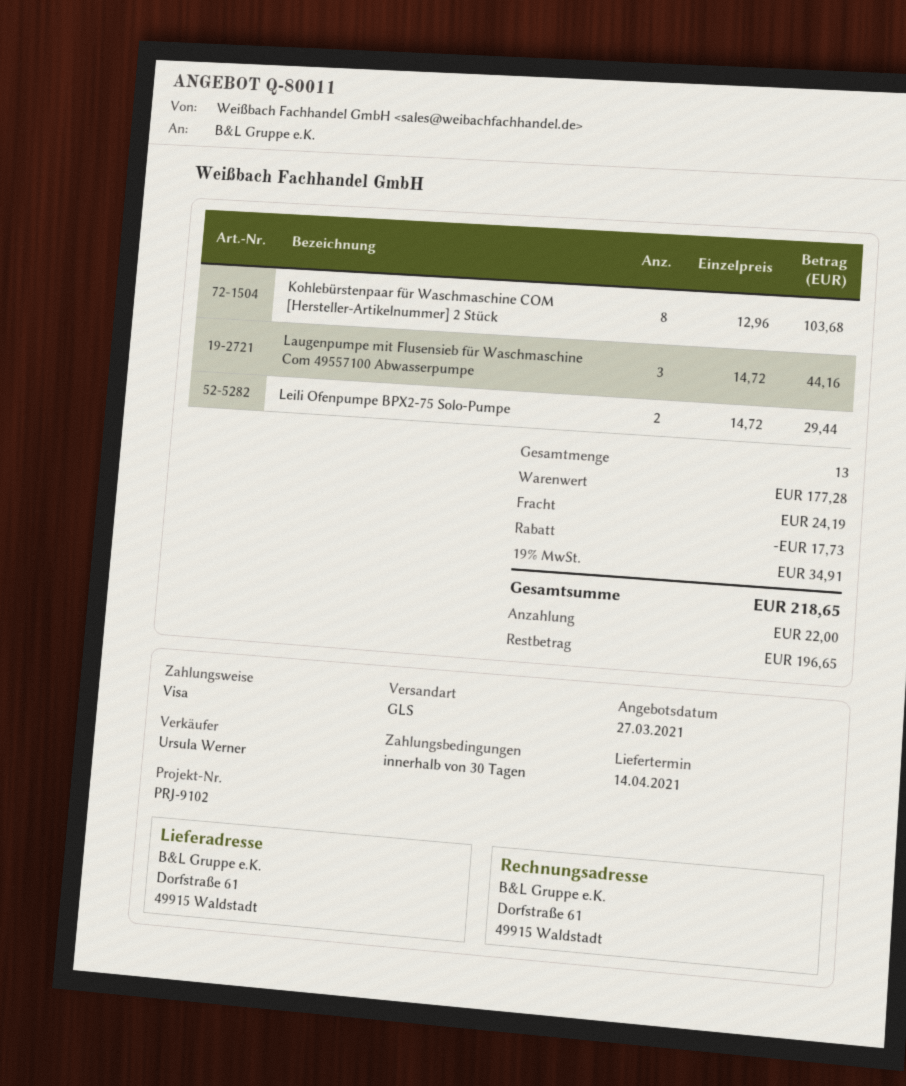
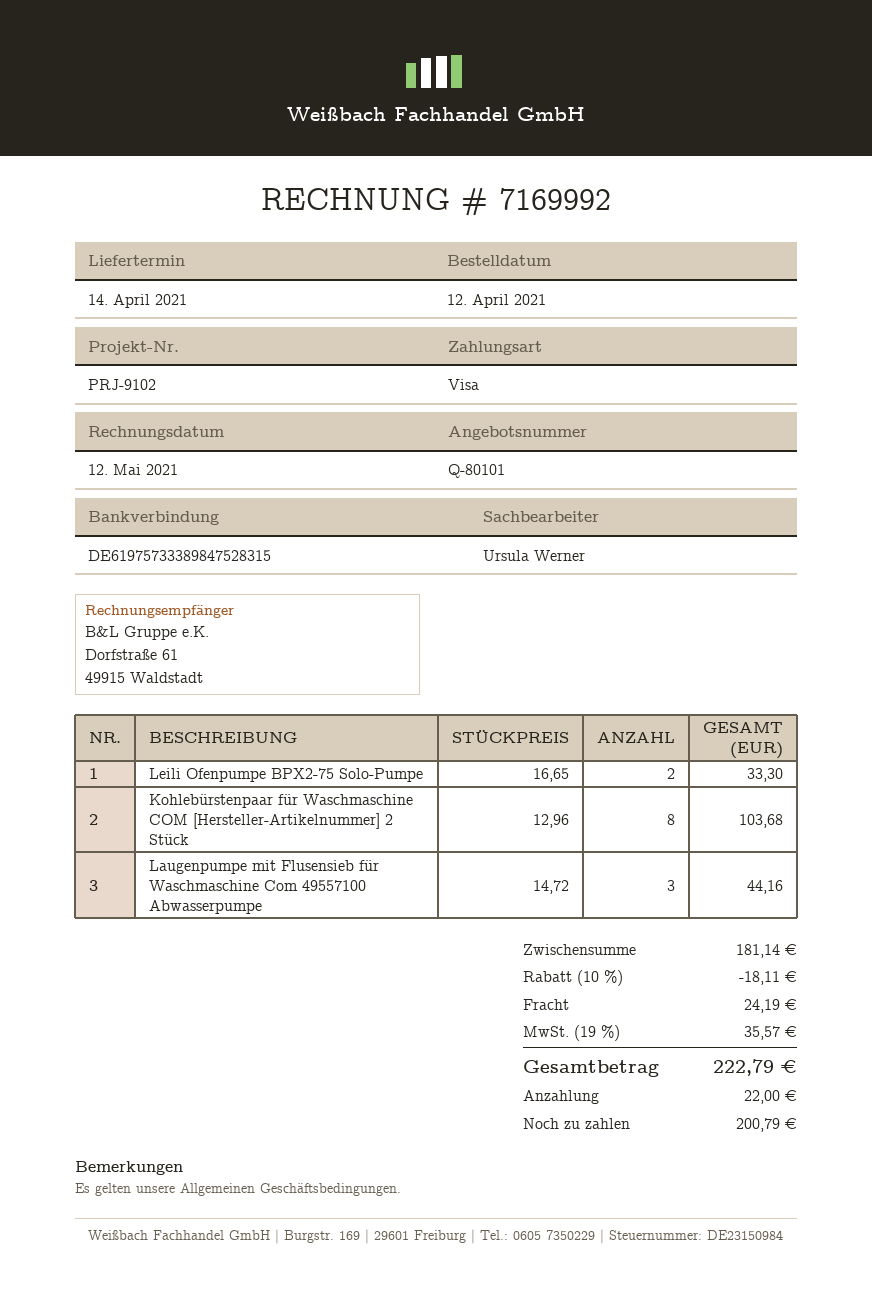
quote number: Q-80011 -> Q-80101
Leili Ofenpumpe BPX2-75 Solo-Pumpe: 2 x 14.72 = 29.44 -> 2 x 16.65 = 33.30
subtotal: 177.28 -> 181.14
discount: 17.73 -> 18.11
tax: 19% = 34.91 -> 19% = 35.57
total: 218.65 -> 222.79
balance: 196.65 -> 200.79

